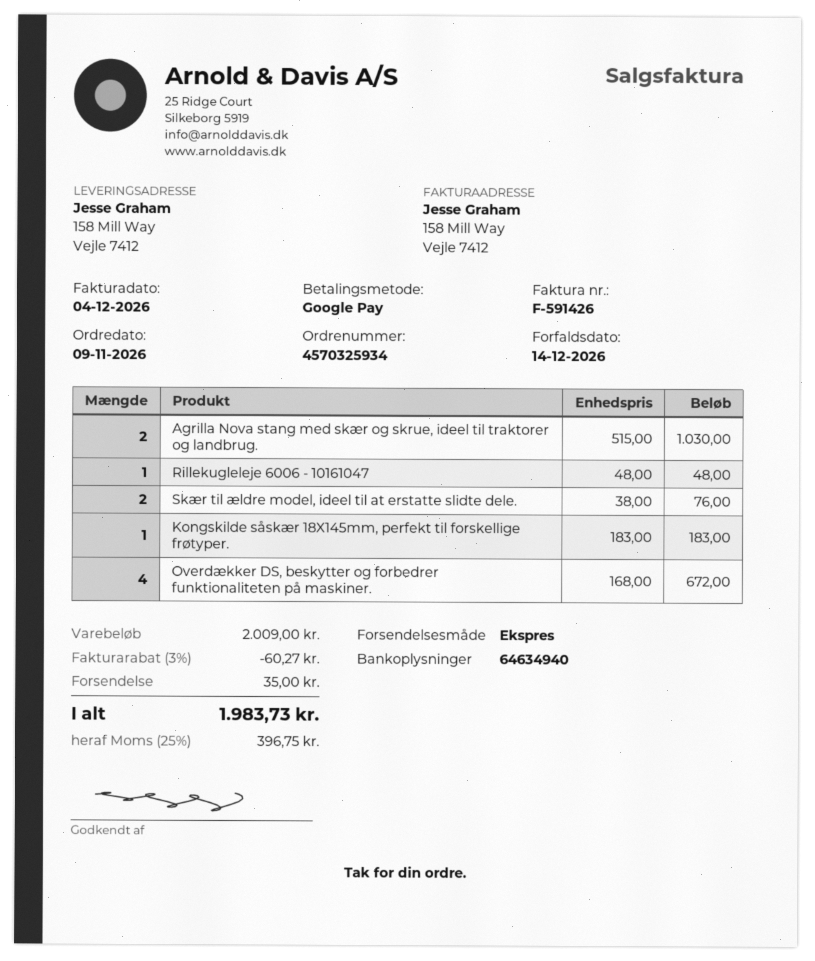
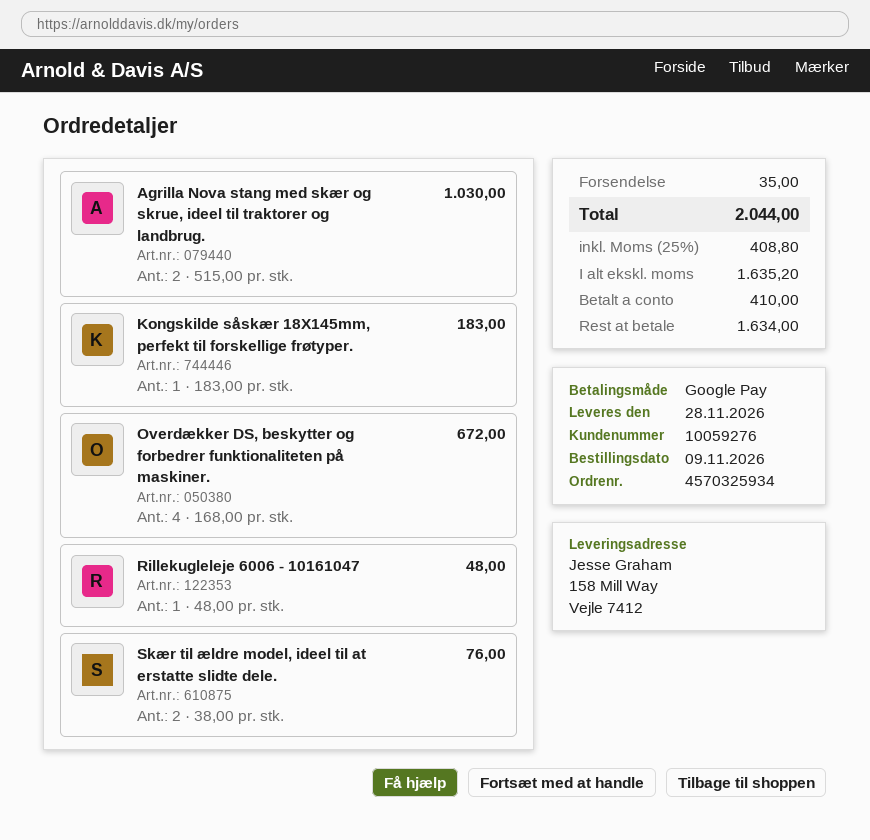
discount: 3% = 60.27 -> none
tax: 25% = 396.75 -> 25% = 408.80
total: 1983.73 -> 2044.00

